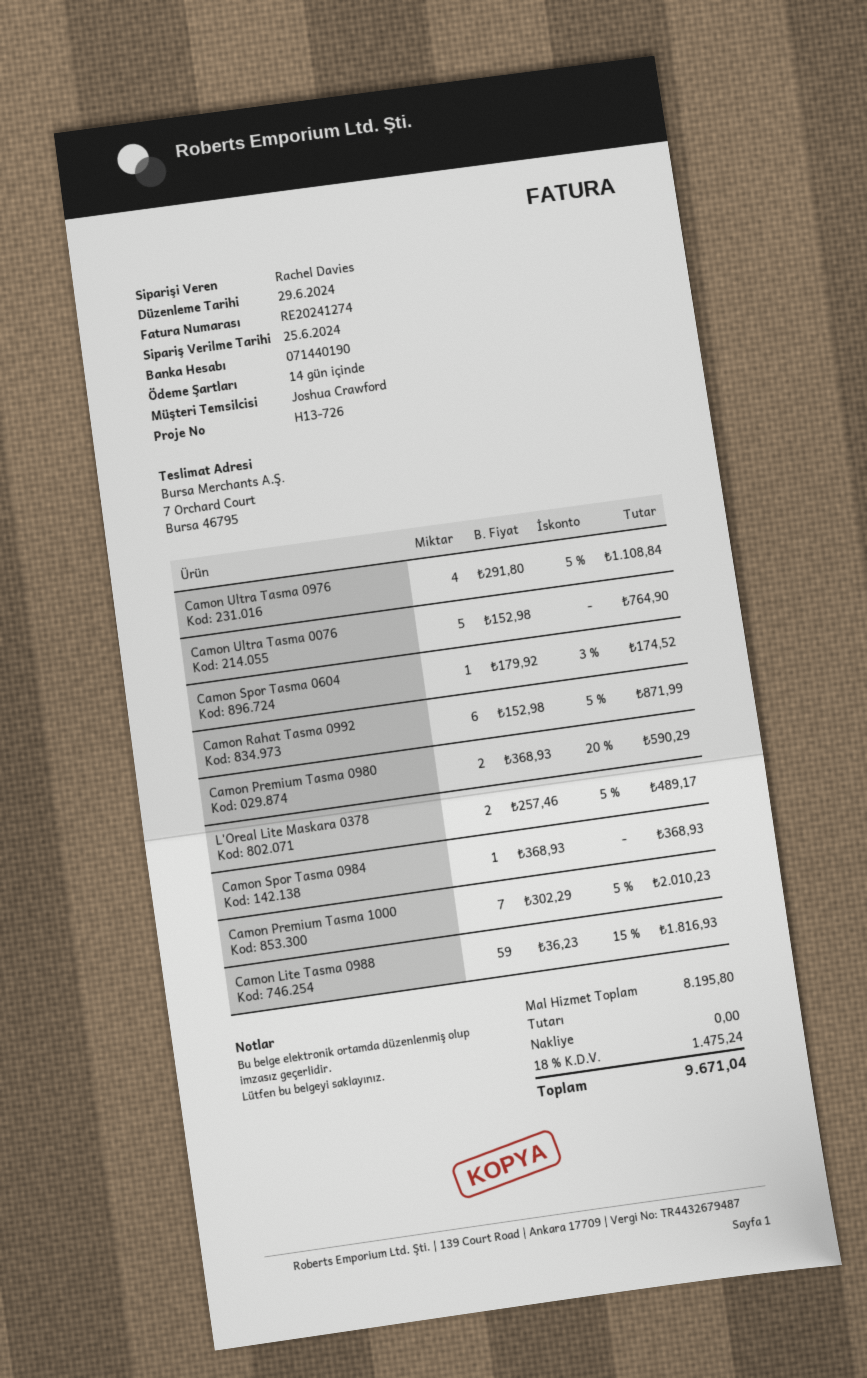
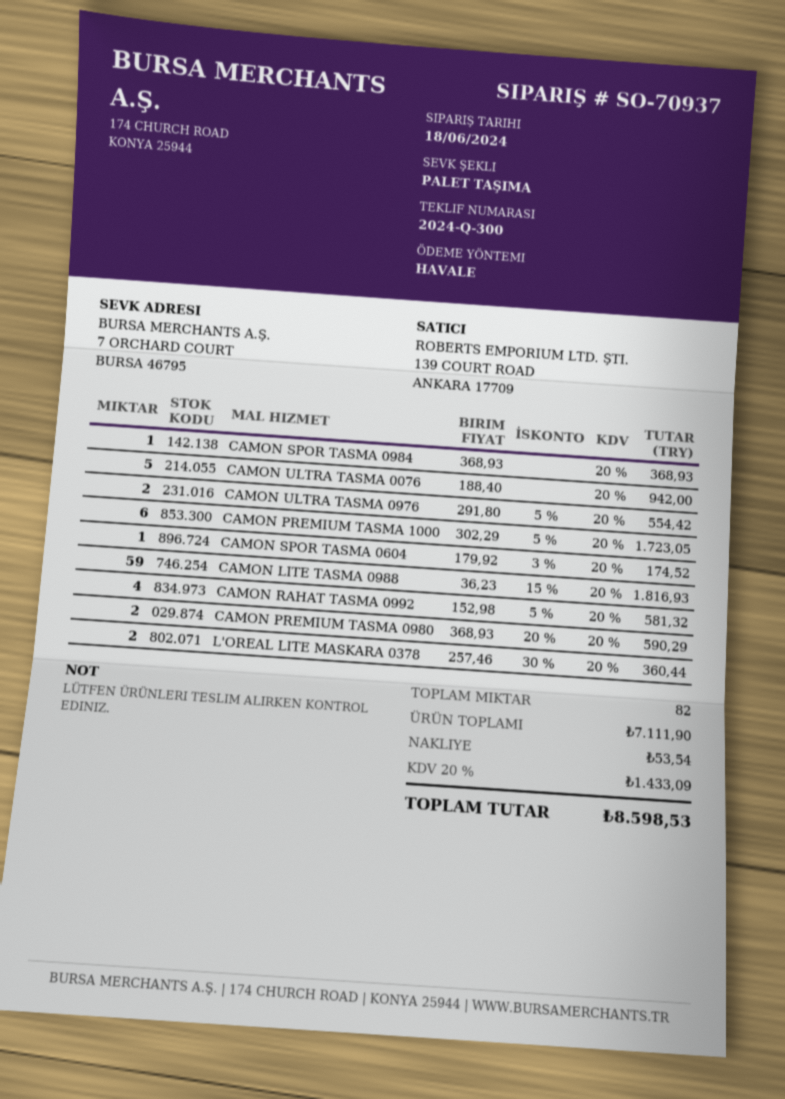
order date: 2024-06-25 -> 2024-06-18
Camon Ultra Tasma 0976: 4 x 291.80 - 5% = 1108.84 -> 2 x 291.80 - 5% = 554.42
Camon Ultra Tasma 0076: 5 x 152.98 = 764.90 -> 5 x 188.40 = 942.00
Camon Rahat Tasma 0992: 6 x 152.98 - 5% = 871.99 -> 4 x 152.98 - 5% = 581.32
L'Oreal Lite Maskara 0378: 2 x 257.46 - 5% = 489.17 -> 2 x 257.46 - 30% = 360.44
Camon Premium Tasma 1000: 7 x 302.29 - 5% = 2010.23 -> 6 x 302.29 - 5% = 1723.05
subtotal: 8195.80 -> 7111.90
shipping: 0.00 -> 53.54
tax: 18% = 1475.24 -> 20% = 1433.09
total: 9671.04 -> 8598.53

